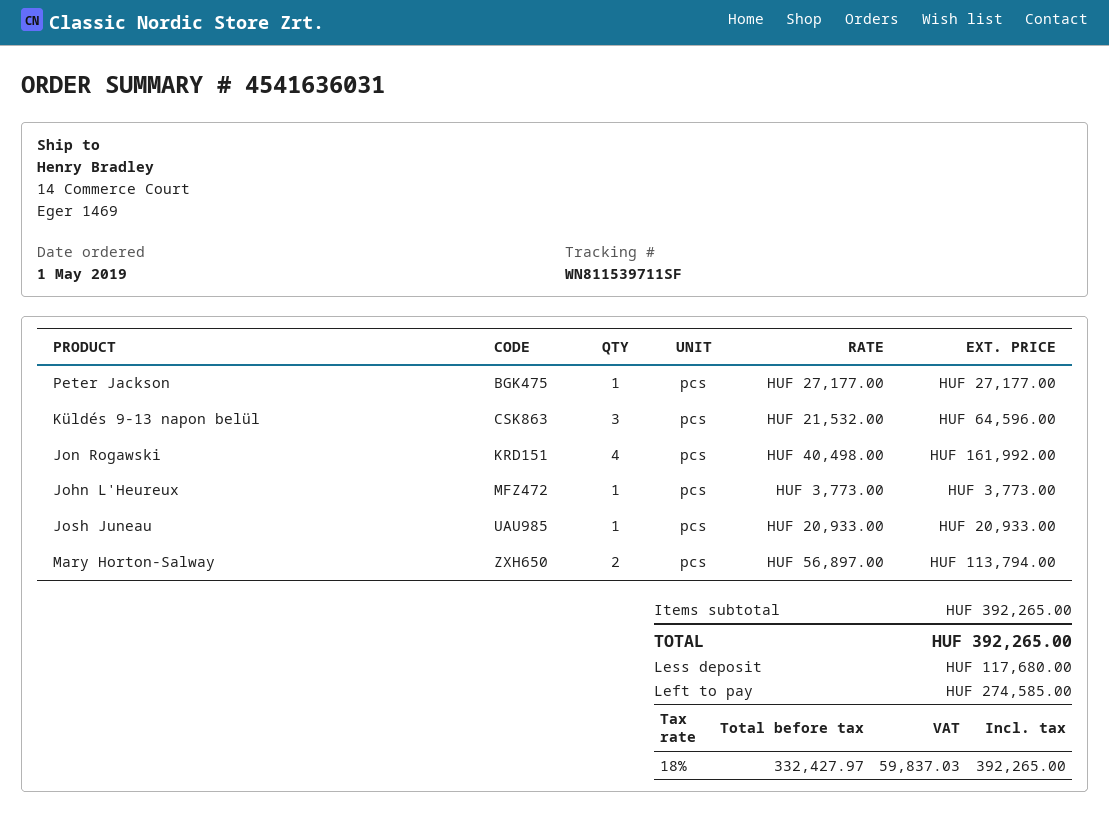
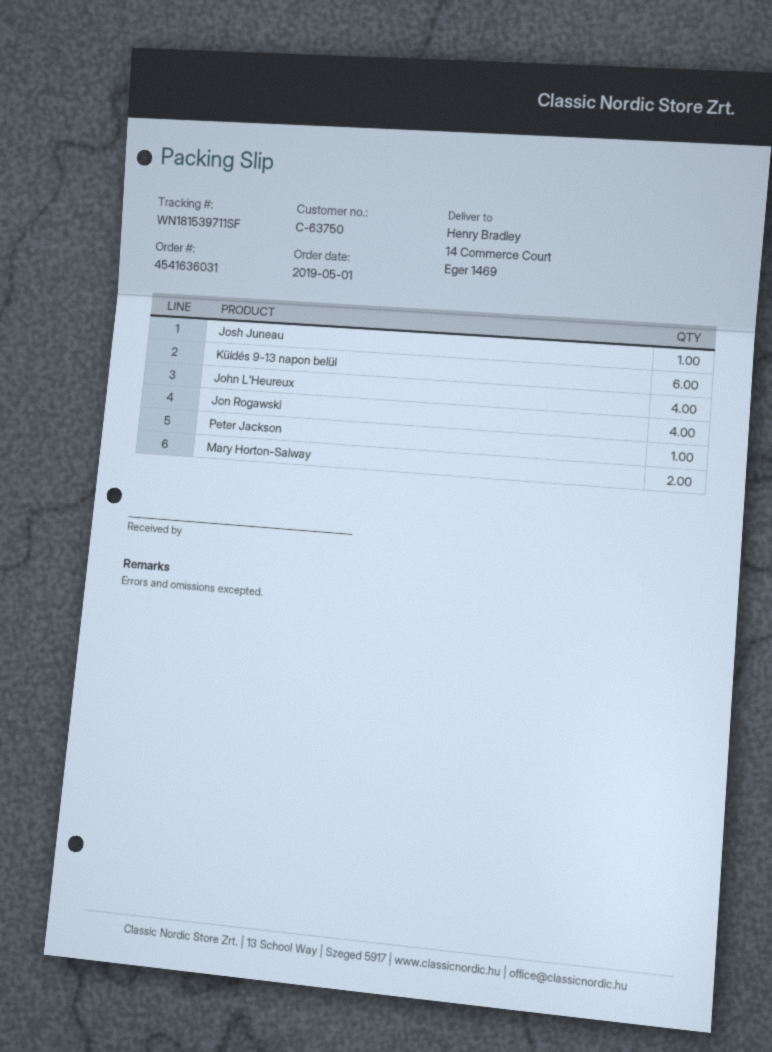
tracking number: WN811539711SF -> WN181539711SF
Küldés 9-13 napon belül: 3 -> 6
John L'Heureux: 1 -> 4

